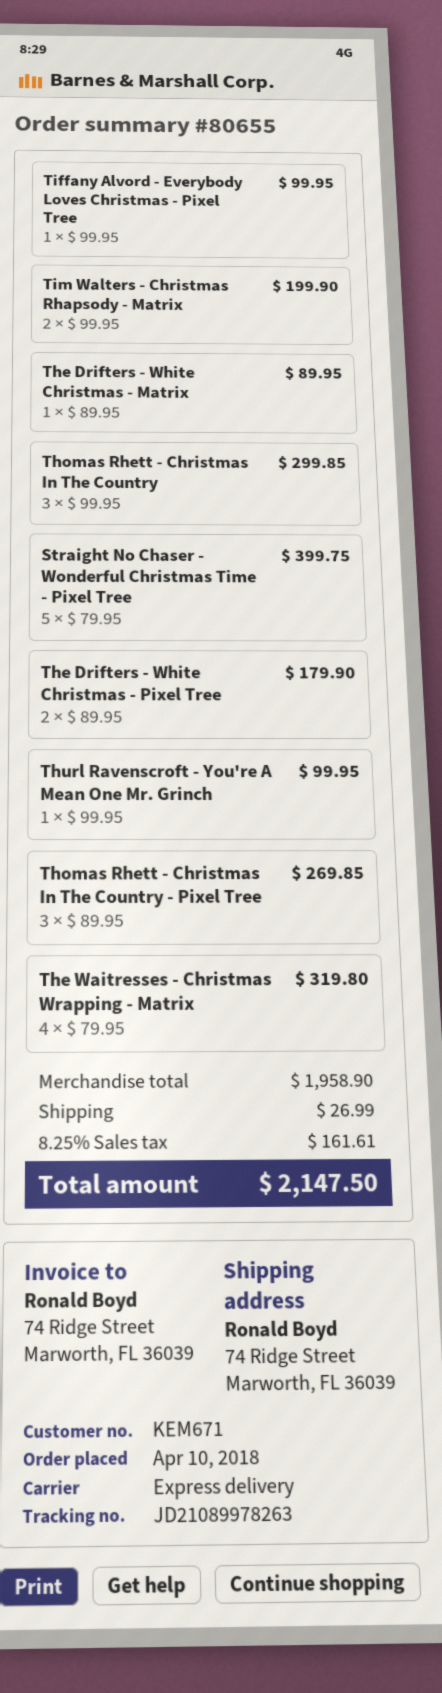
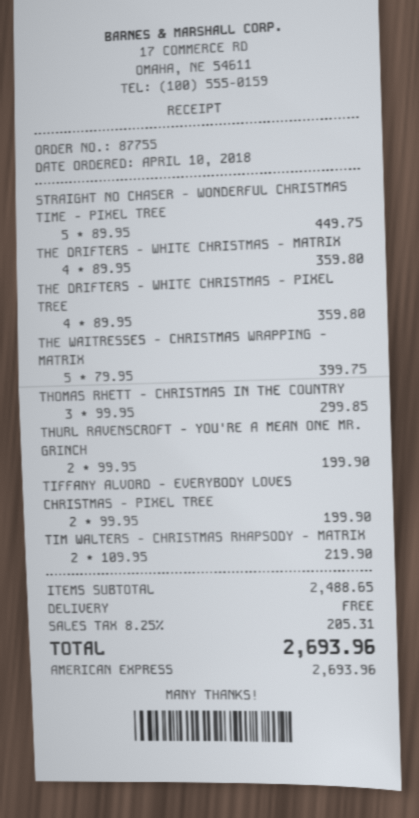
order number: 80655 -> 87755
Tiffany Alvord - Everybody Loves Christmas - Pixel Tree: 1 x 99.95 = 99.95 -> 2 x 99.95 = 199.90
Tim Walters - Christmas Rhapsody - Matrix: 2 x 99.95 = 199.90 -> 2 x 109.95 = 219.90
The Drifters - White Christmas - Matrix: 1 x 89.95 = 89.95 -> 4 x 89.95 = 359.80
Straight No Chaser - Wonderful Christmas Time - Pixel Tree: 5 x 79.95 = 399.75 -> 5 x 89.95 = 449.75
The Drifters - White Christmas - Pixel Tree: 2 x 89.95 = 179.90 -> 4 x 89.95 = 359.80
Thurl Ravenscroft - You're A Mean One Mr. Grinch: 1 x 99.95 = 99.95 -> 2 x 99.95 = 199.90
Thomas Rhett - Christmas In The Country - Pixel Tree: 3 x 89.95 = 269.85 -> none
The Waitresses - Christmas Wrapping - Matrix: 4 x 79.95 = 319.80 -> 5 x 79.95 = 399.75
subtotal: 1958.90 -> 2488.65
shipping: 26.99 -> 0.00
tax: 8.25% = 161.61 -> 8.25% = 205.31
total: 2147.50 -> 2693.96

